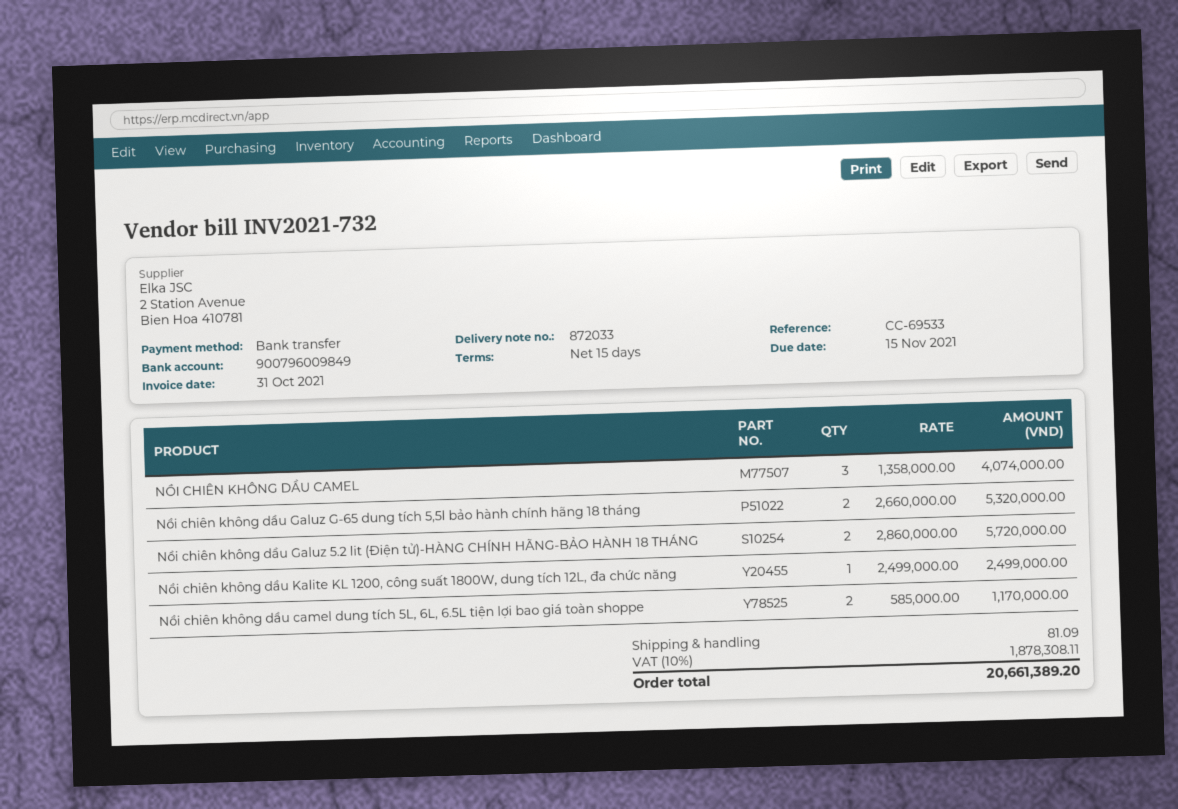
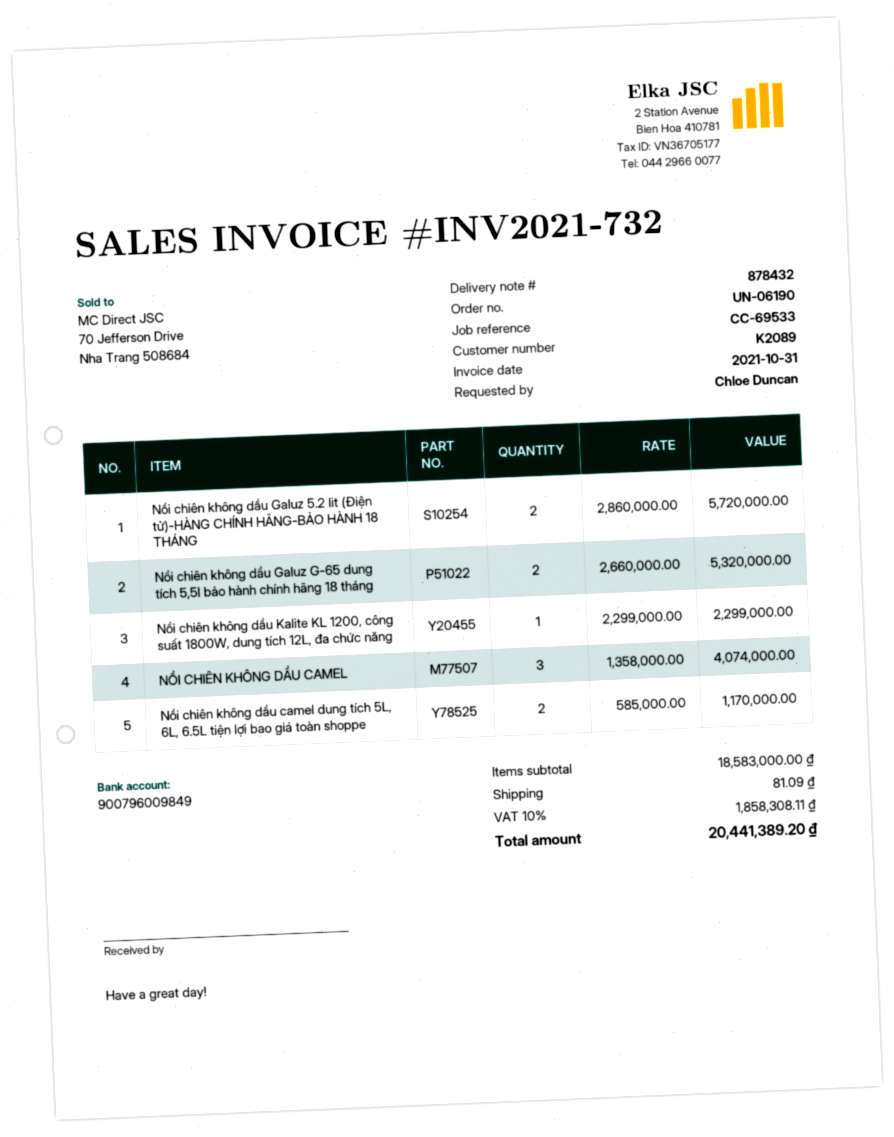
delivery note number: 872033 -> 878432
Nồi chiên không dầu Kalite KL 1200, công suất 1800W, dung tích 12L, đa chức năng: 1 x 2499000.00 = 2499000.00 -> 1 x 2299000.00 = 2299000.00
tax: 10% = 1878308.11 -> 10% = 1858308.11
total: 20661389.20 -> 20441389.20

